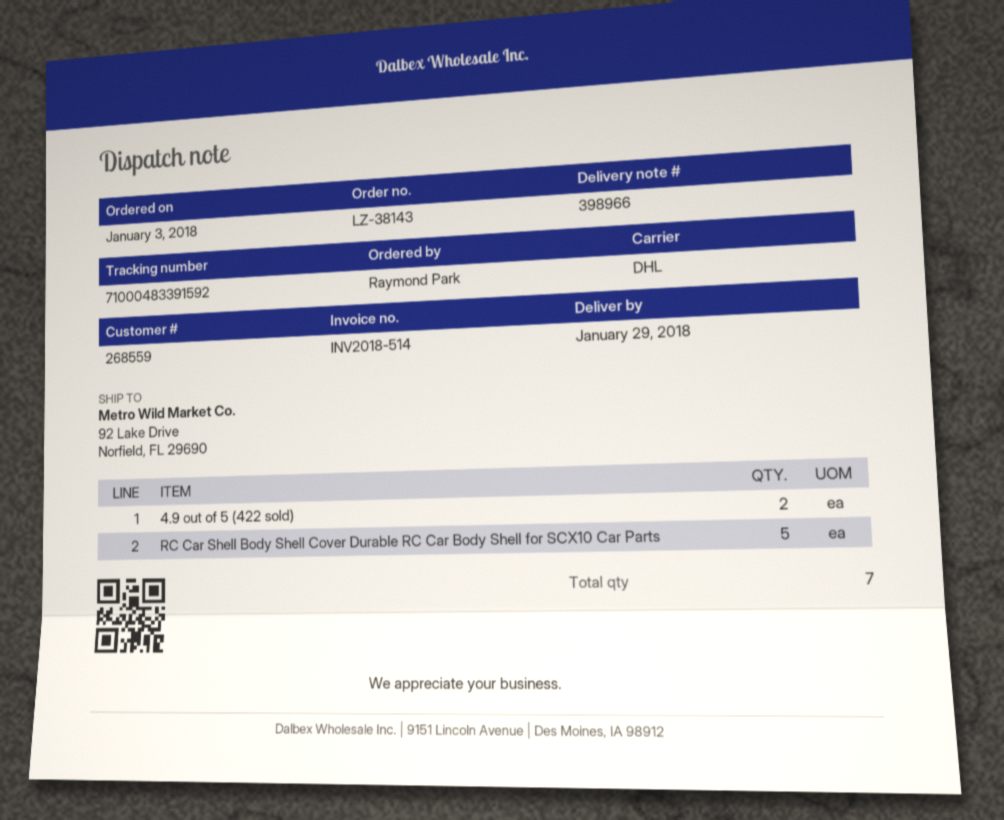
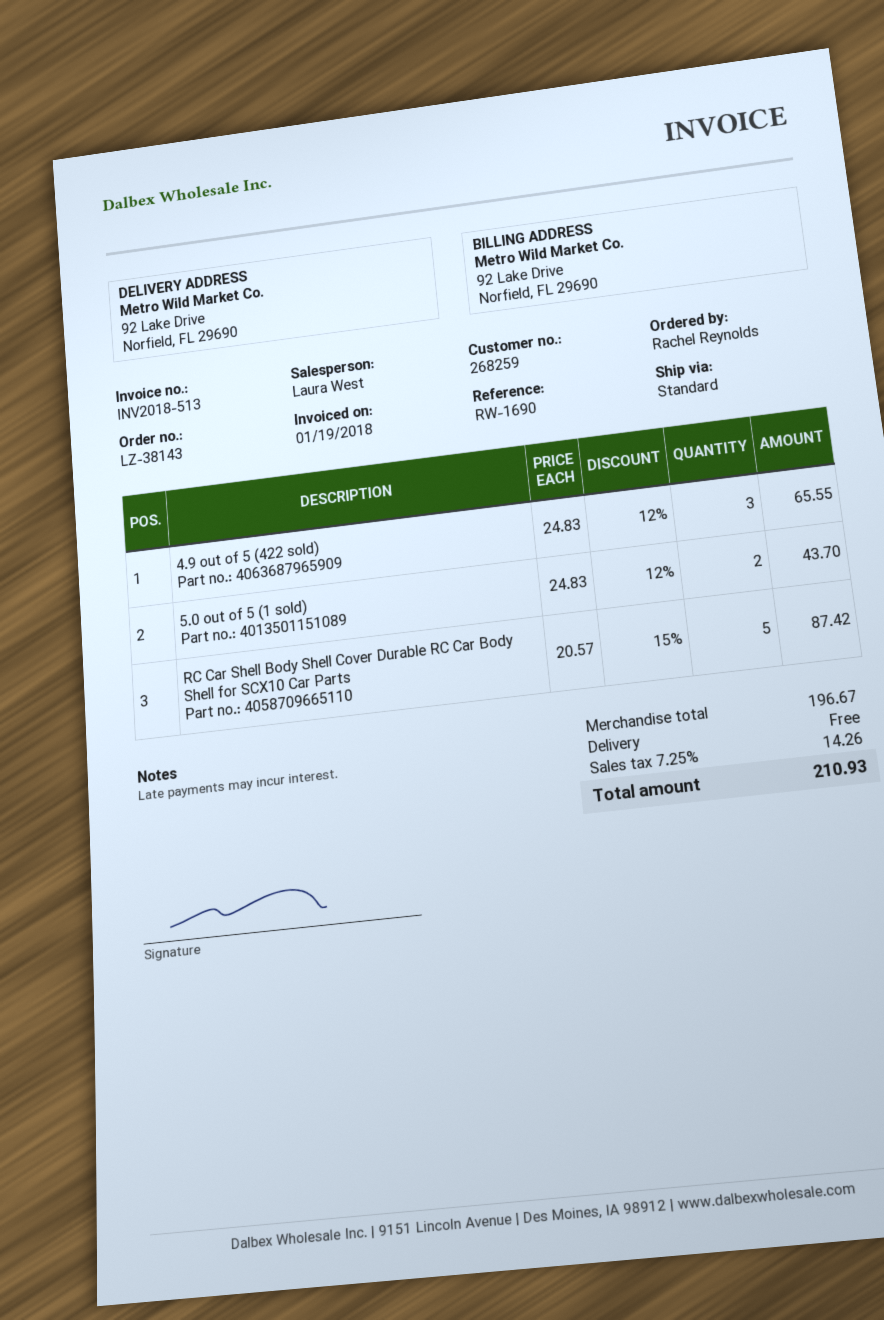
invoice number: INV2018-514 -> INV2018-513
customer number: 268559 -> 268259
ordered by: Raymond Park -> Rachel Reynolds
shipping method: DHL -> standard
4.9 out of 5 (422 sold): 2 -> 3
5.0 out of 5 (1 sold): none -> 2

